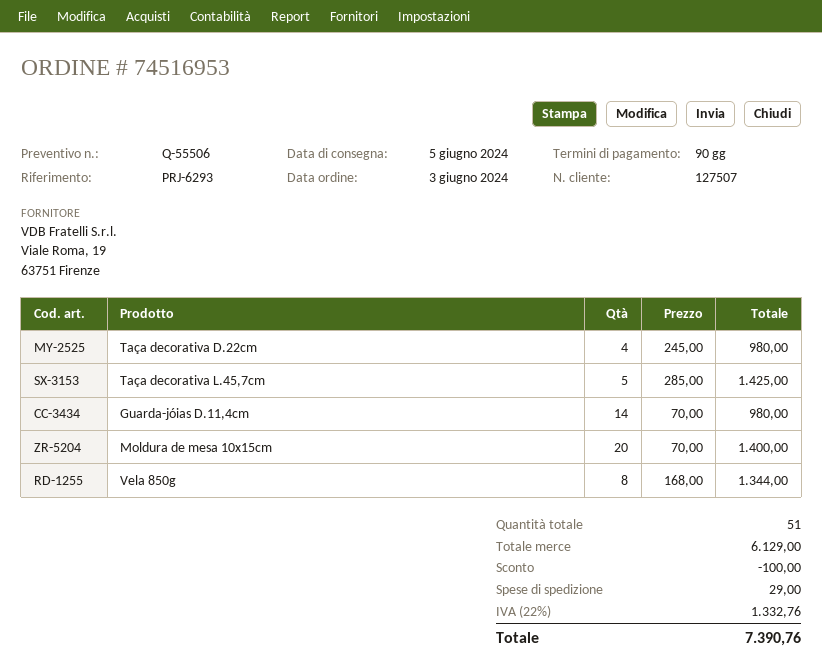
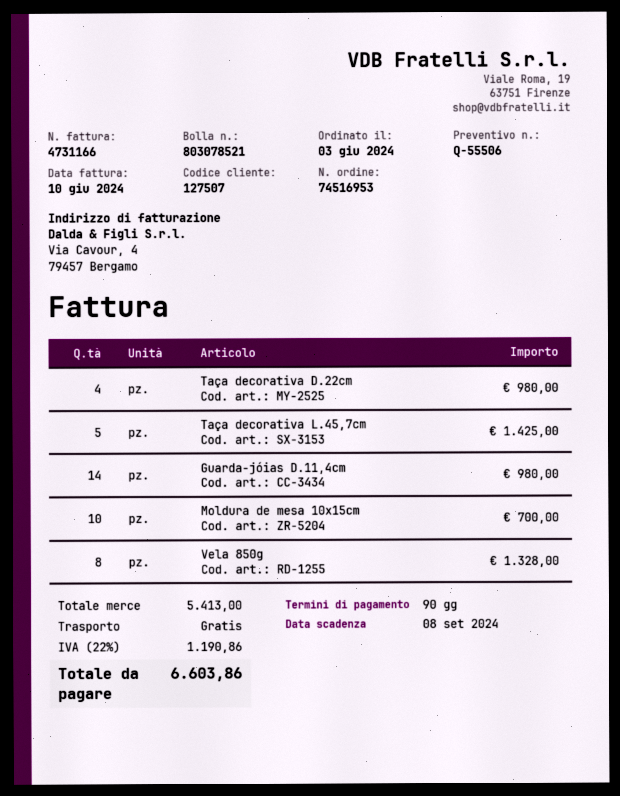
Moldura de mesa 10x15cm: 20 for 1400.00 -> 10 for 700.00
Vela 850g: 8 for 1344.00 -> 8 for 1328.00
subtotal: 6129.00 -> 5413.00
discount: 100.00 -> none
shipping: 29.00 -> 0.00
tax: 22% = 1332.76 -> 22% = 1190.86
total: 7390.76 -> 6603.86

